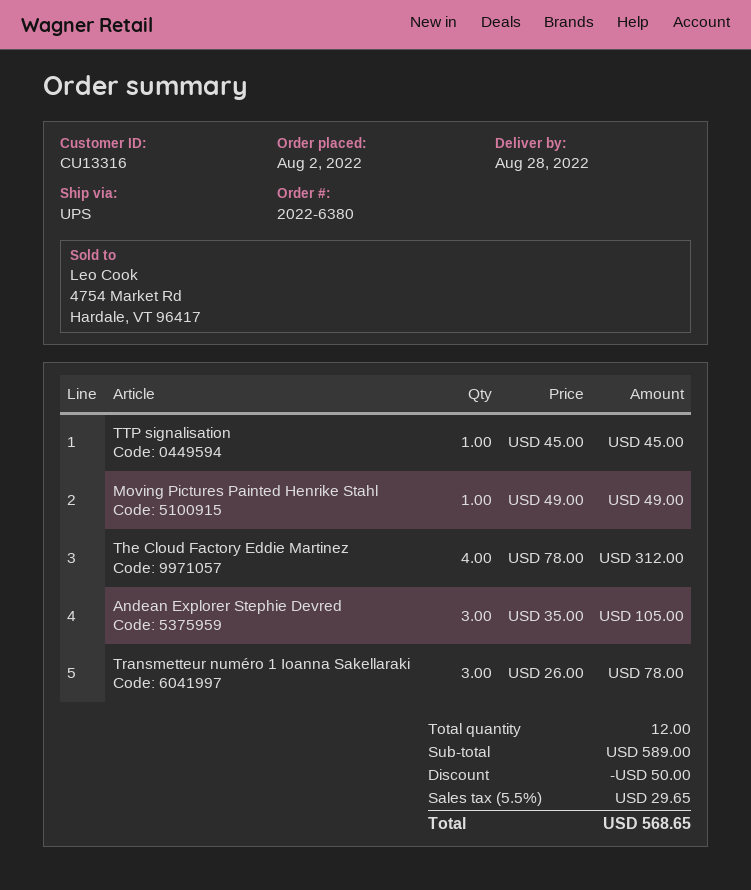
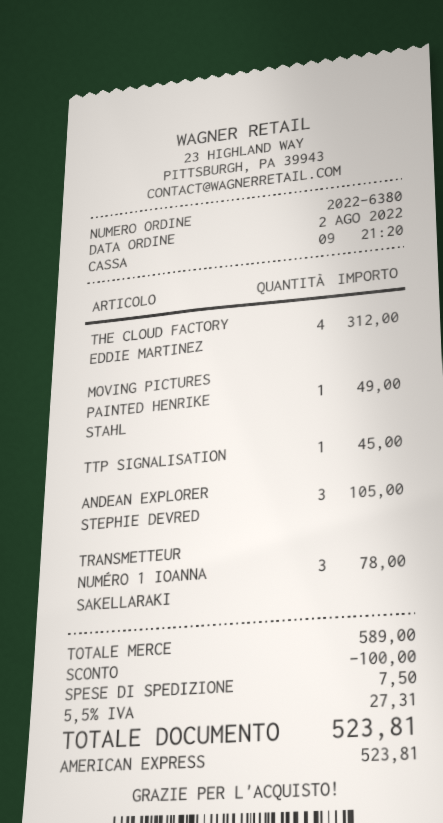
discount: 50.00 -> 100.00
shipping: none -> 7.50
tax: 5.5% = 29.65 -> 5.5% = 27.31
total: 568.65 -> 523.81

